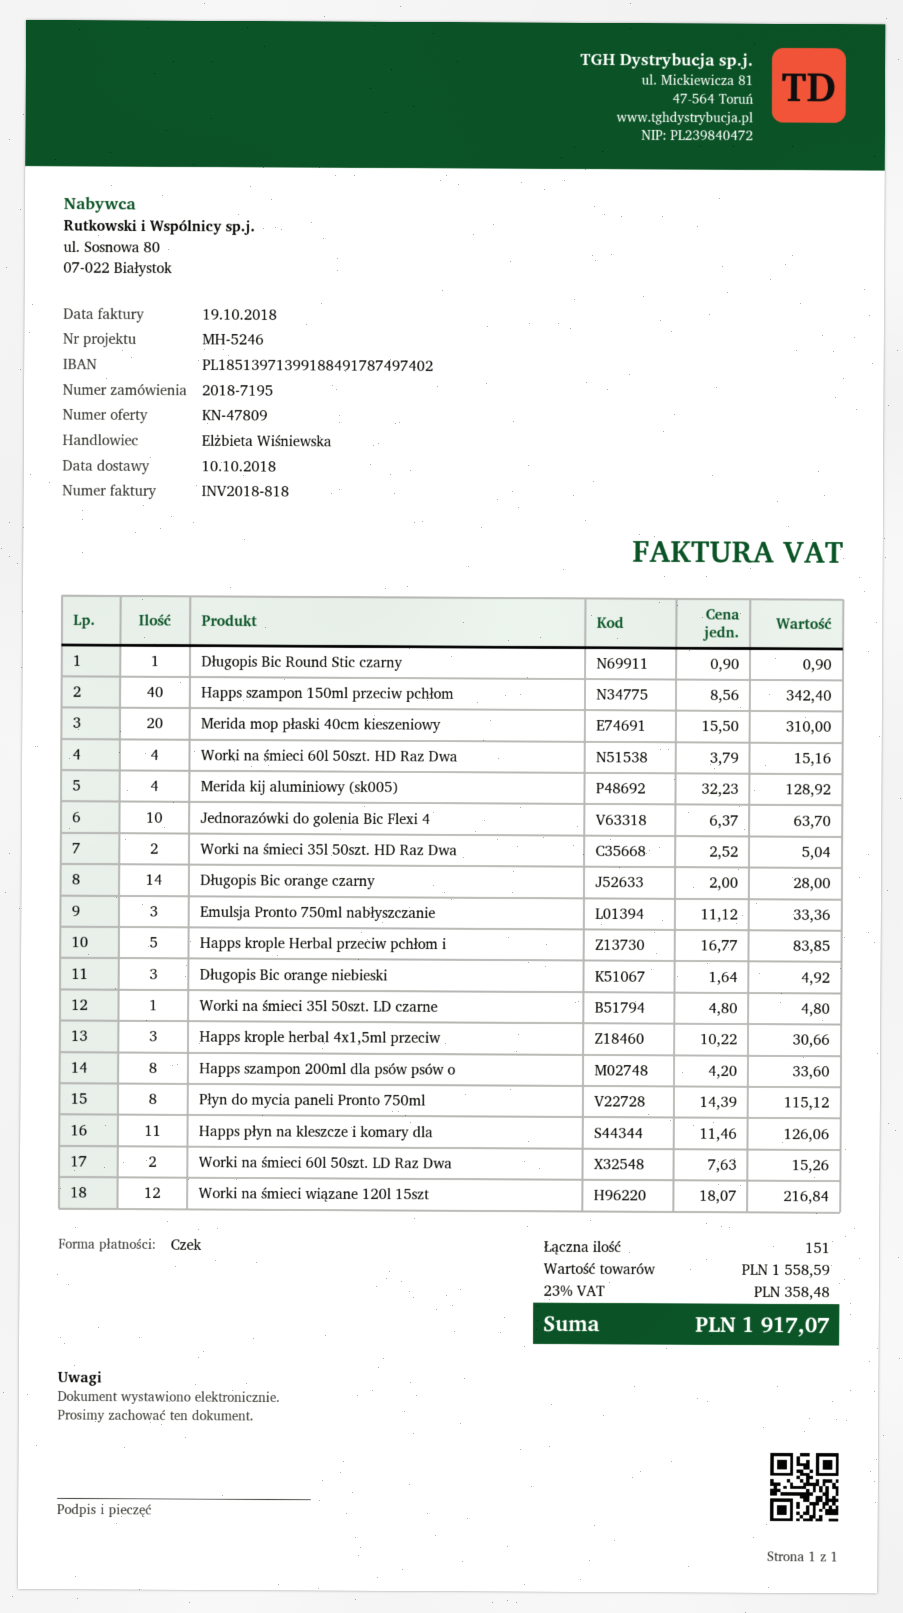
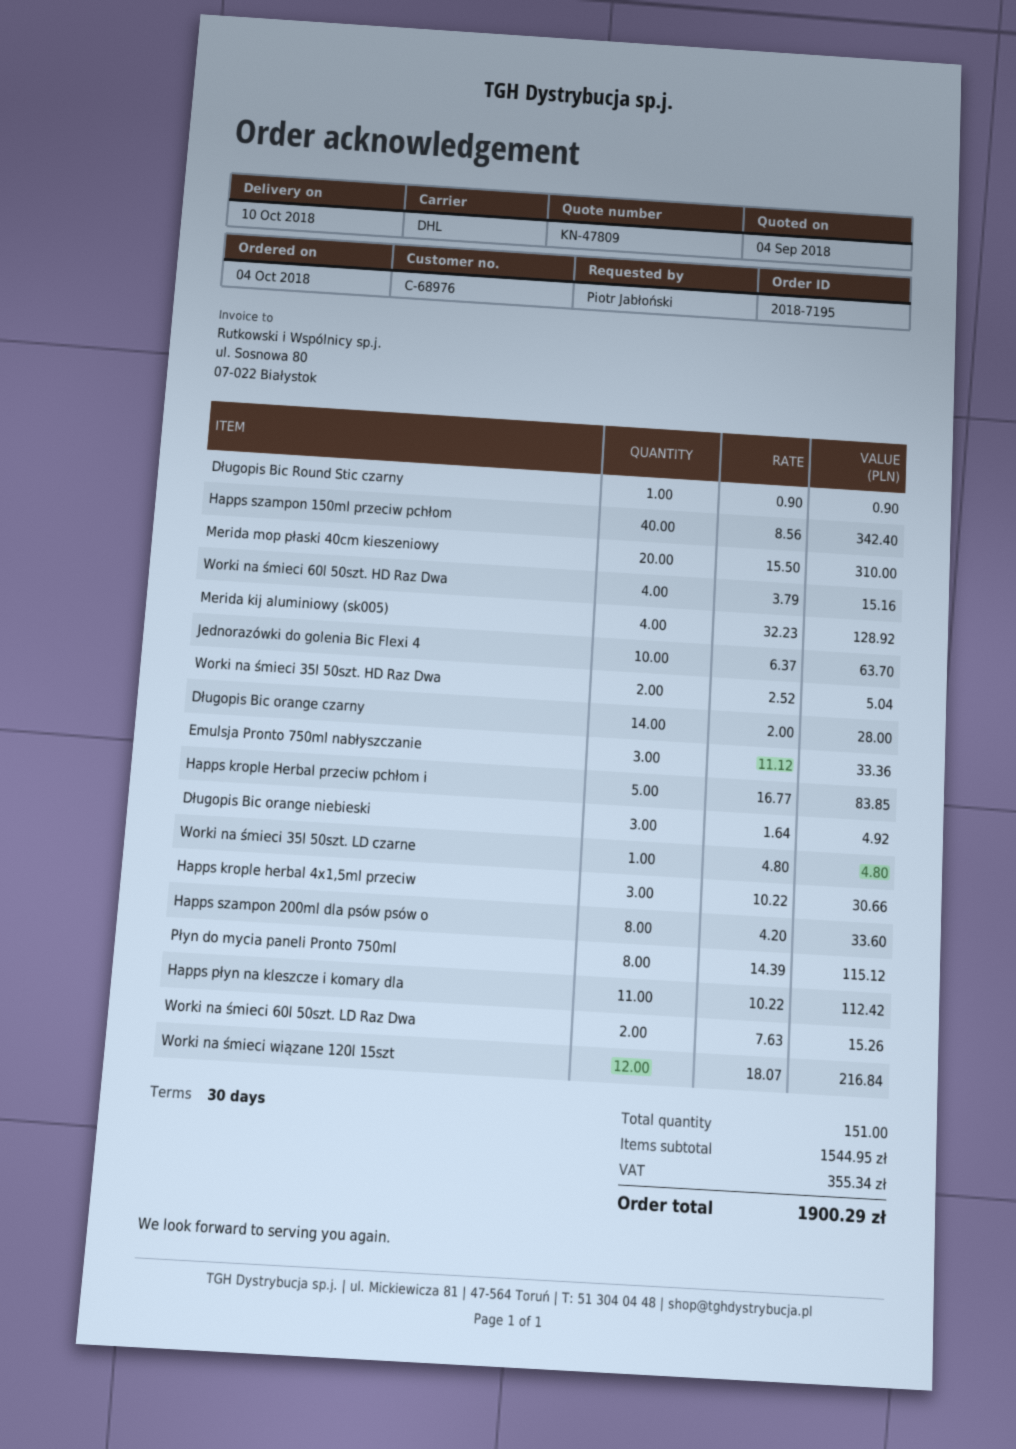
Happs płyn na kleszcze i komary dla: 11 x 11.46 = 126.06 -> 11 x 10.22 = 112.42
subtotal: 1558.59 -> 1544.95
tax: 358.48 -> 355.34
total: 1917.07 -> 1900.29

